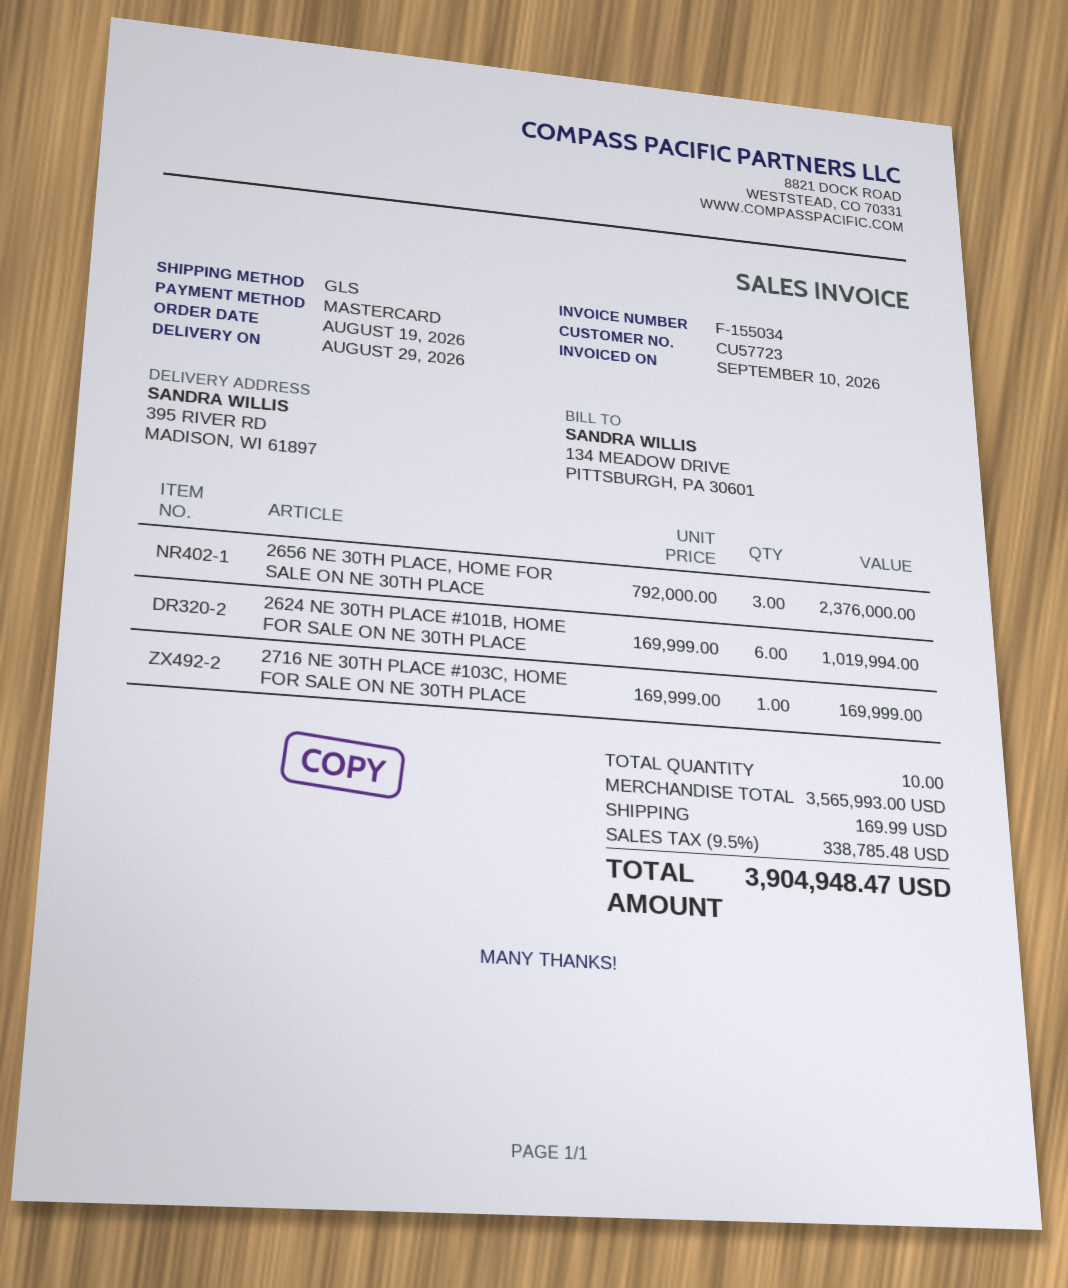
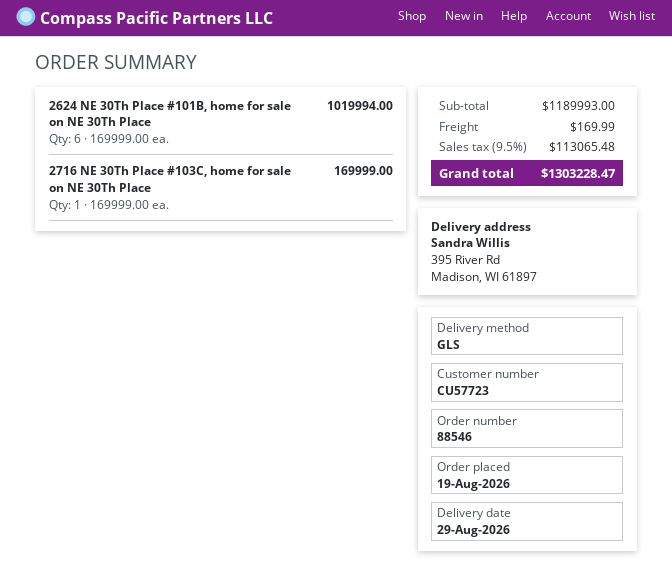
2656 NE 30TH PLACE, HOME FOR SALE ON NE 30TH PLACE: 3 x 792000.00 = 2376000.00 -> none
subtotal: 3565993.00 -> 1189993.00
tax: 9.5% = 338785.48 -> 9.5% = 113065.48
total: 3904948.47 -> 1303228.47

